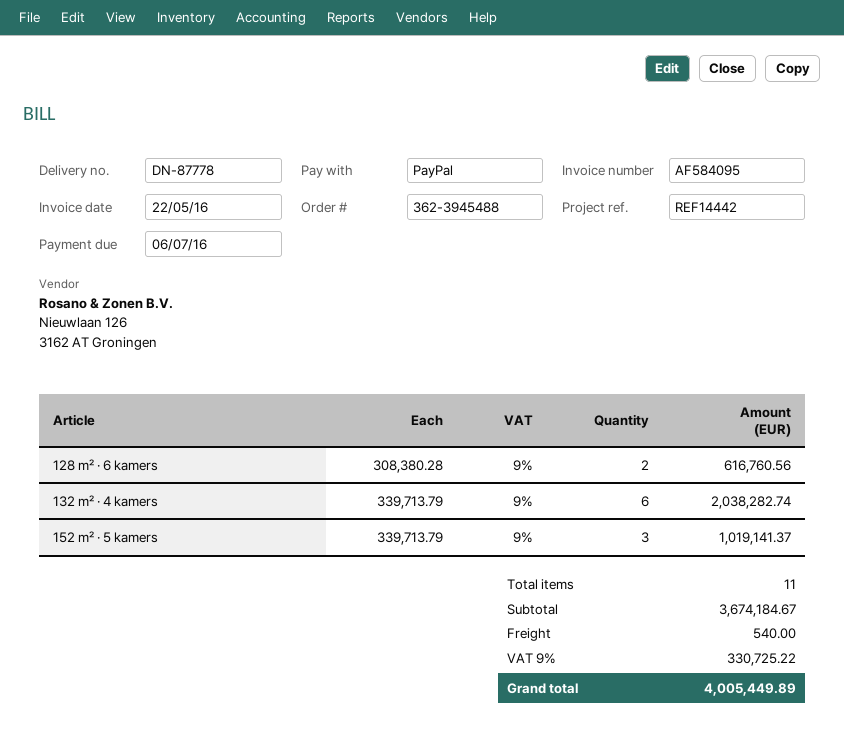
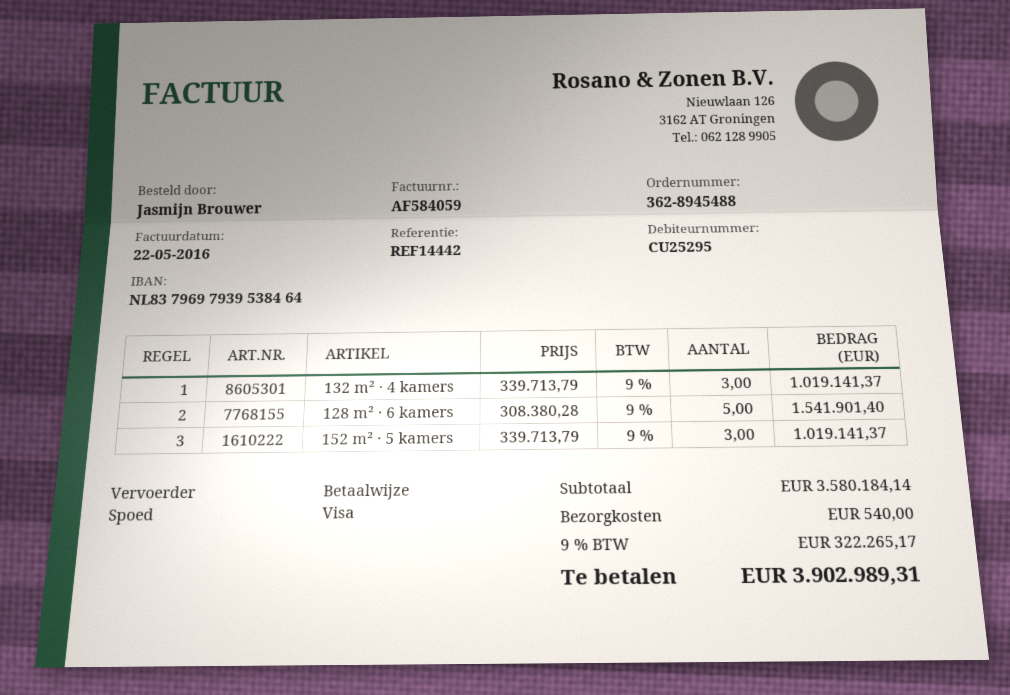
order number: 362-3945488 -> 362-8945488
invoice number: AF584095 -> AF584059
payment method: PayPal -> Visa
128 m² · 6 kamers: 2 x 308380.28 = 616760.56 -> 5 x 308380.28 = 1541901.40
132 m² · 4 kamers: 6 x 339713.79 = 2038282.74 -> 3 x 339713.79 = 1019141.37
subtotal: 3674184.67 -> 3580184.14
tax: 9% = 330725.22 -> 9% = 322265.17
total: 4005449.89 -> 3902989.31

